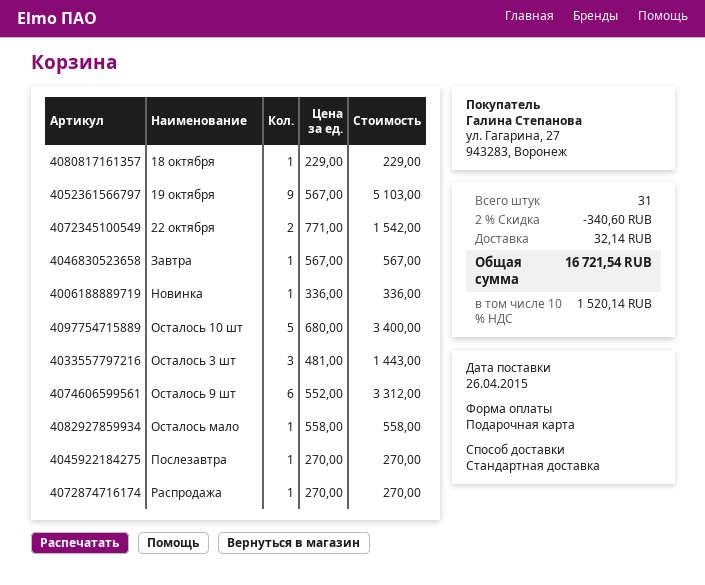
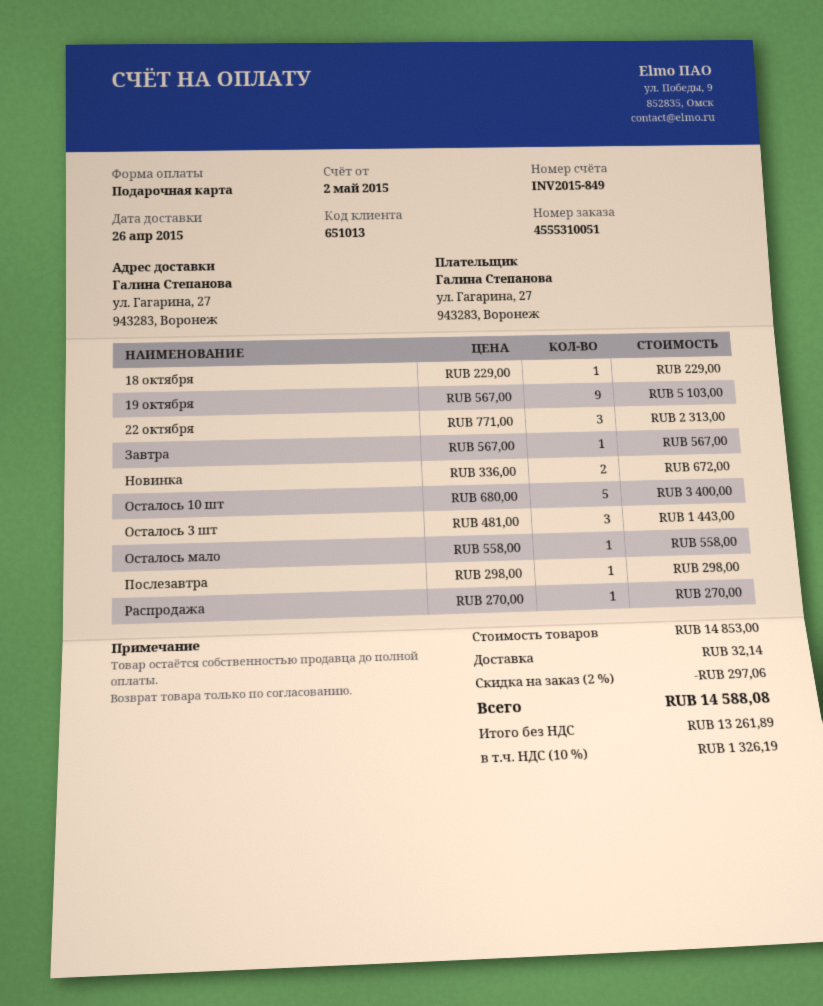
22 октября: 2 x 771.00 = 1542.00 -> 3 x 771.00 = 2313.00
Новинка: 1 x 336.00 = 336.00 -> 2 x 336.00 = 672.00
Осталось 9 шт: 6 x 552.00 = 3312.00 -> none
Послезавтра: 1 x 270.00 = 270.00 -> 1 x 298.00 = 298.00
discount: 2% = 340.60 -> 2% = 297.06
tax: 10% = 1520.14 -> 10% = 1326.19
total: 16721.54 -> 14588.08

